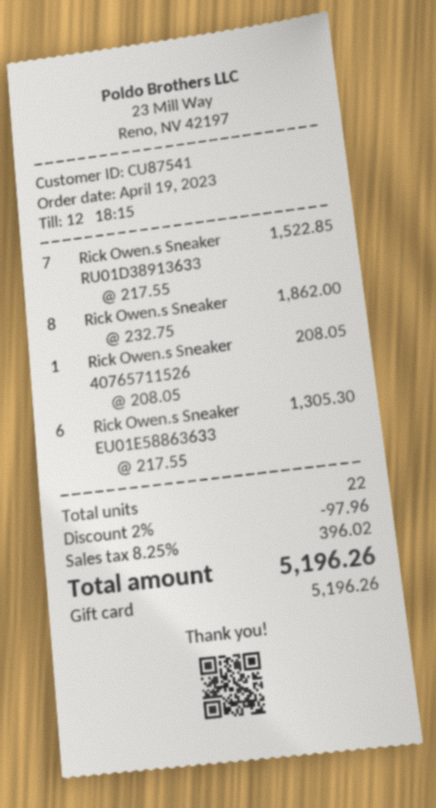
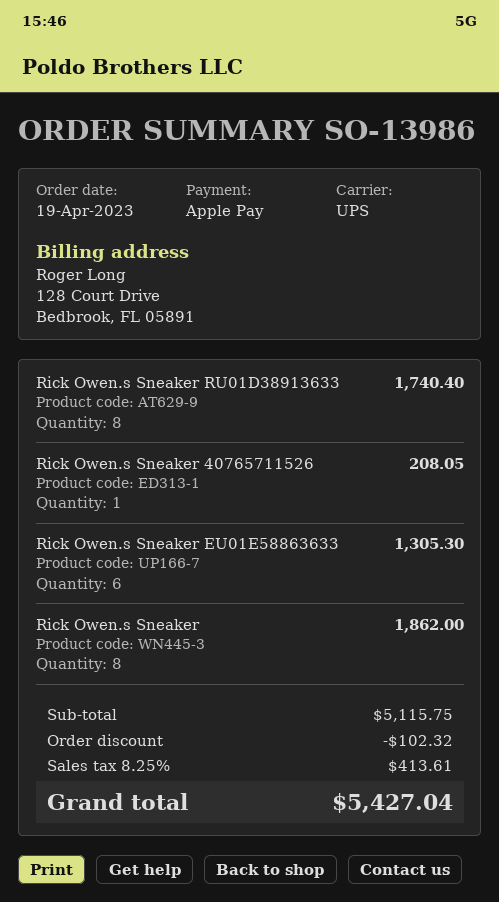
payment method: gift card -> Apple Pay
Rick Owen.s Sneaker RU01D38913633: 7 for 1522.85 -> 8 for 1740.40
discount: 97.96 -> 102.32
tax: 8.25% = 396.02 -> 8.25% = 413.61
total: 5196.26 -> 5427.04

